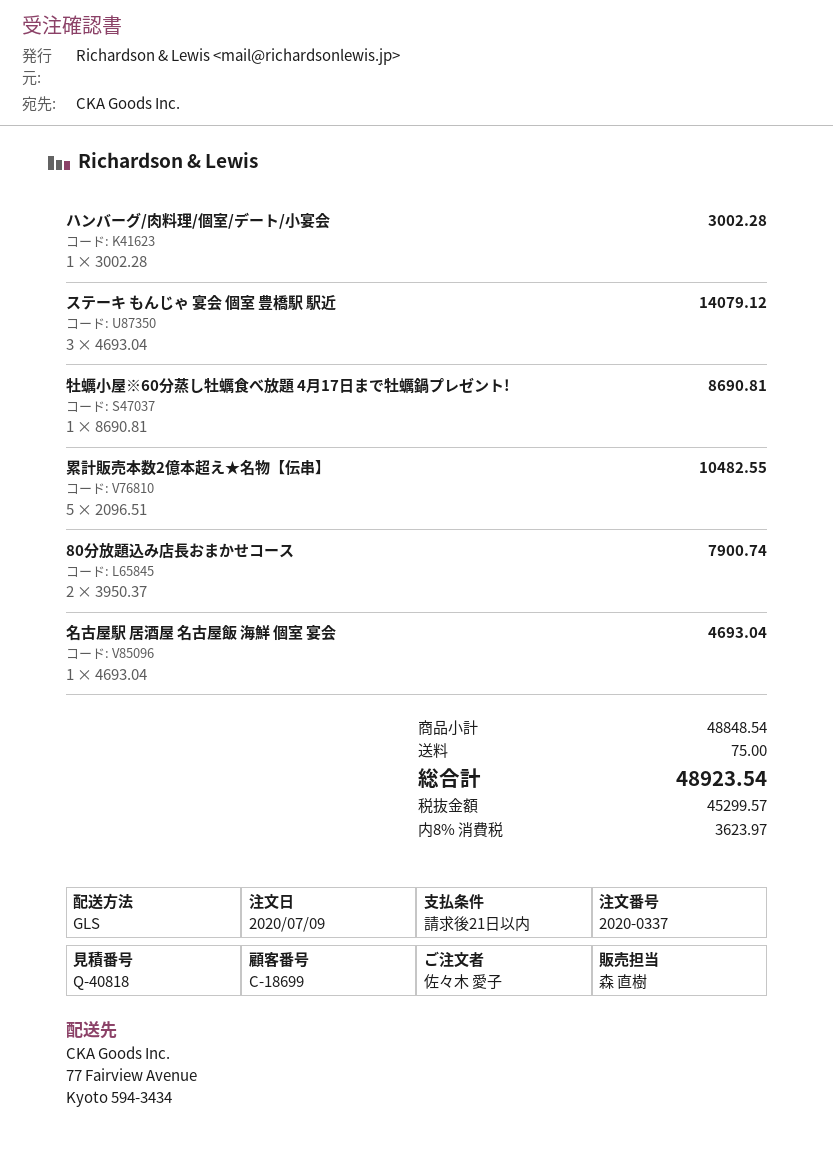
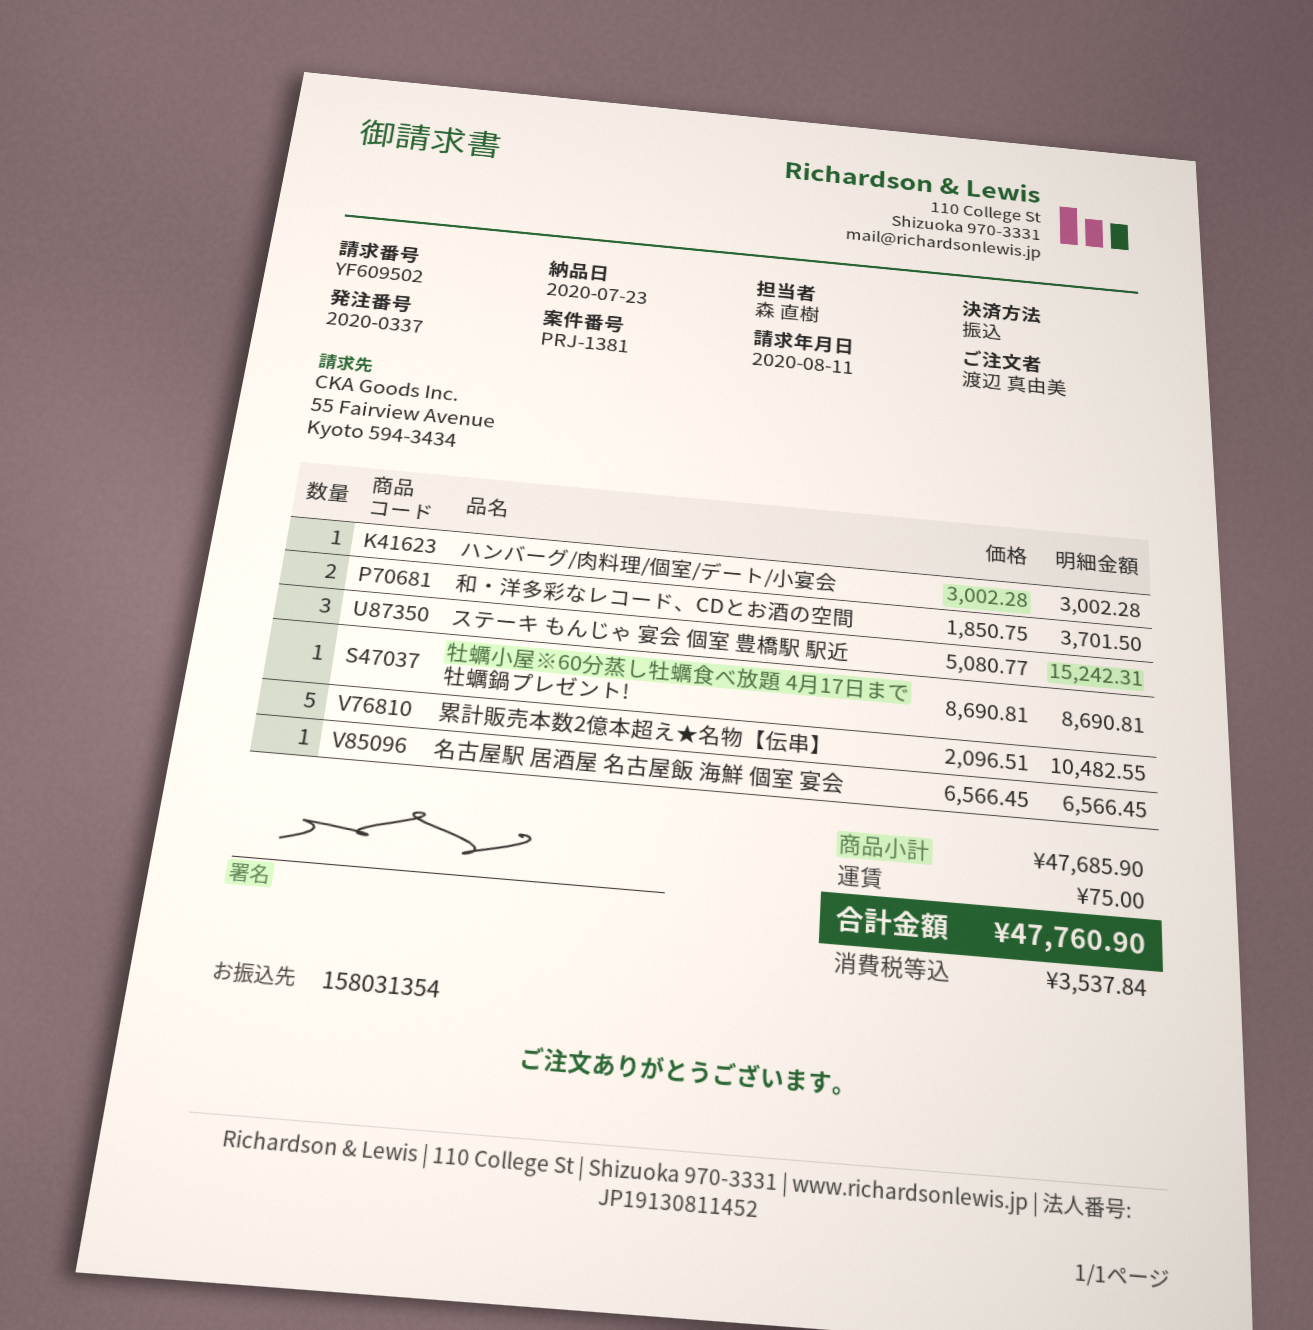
ordered by: 佐々木 愛子 -> 渡辺 真由美
ステーキ もんじゃ 宴会 個室 豊橋駅 駅近: 3 x 4693.04 = 14079.12 -> 3 x 5080.77 = 15242.31
80分放題込み店長おまかせコース: 2 x 3950.37 = 7900.74 -> none
名古屋駅 居酒屋 名古屋飯 海鮮 個室 宴会: 1 x 4693.04 = 4693.04 -> 1 x 6566.45 = 6566.45
和・洋多彩なレコード、CDとお酒の空間: none -> 2 x 1850.75 = 3701.50
subtotal: 48848.54 -> 47685.90
tax: 3623.97 -> 3537.84
total: 48923.54 -> 47760.90

